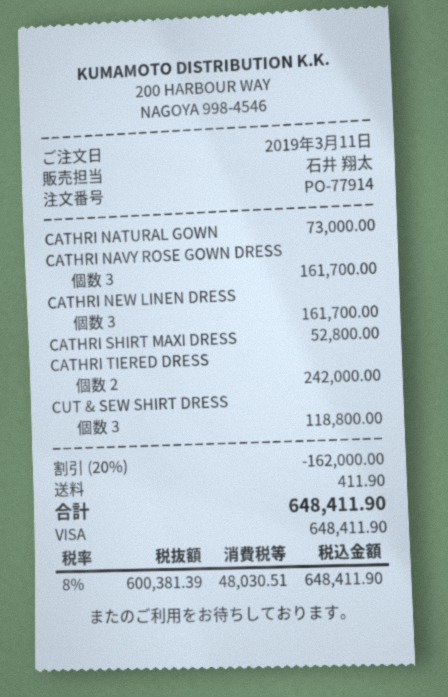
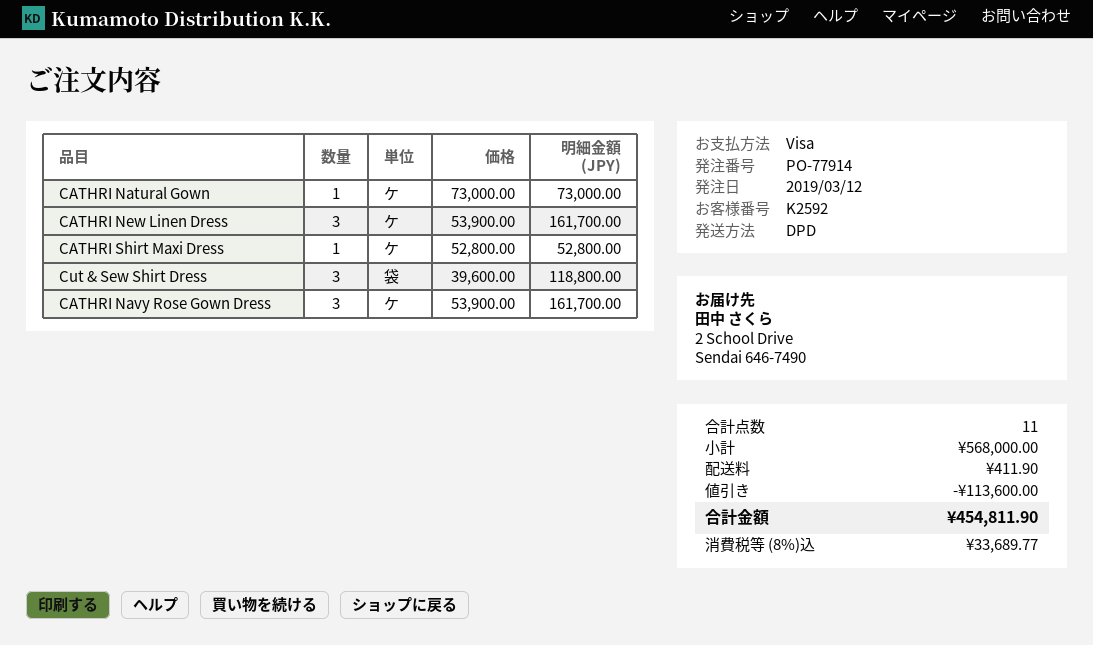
order date: 2019-03-11 -> 2019-03-12
CATHRI TIERED DRESS: 2 for 242000.00 -> none
discount: 162000.00 -> 113600.00
tax: 8% = 48030.51 -> 8% = 33689.77
total: 648411.90 -> 454811.90

